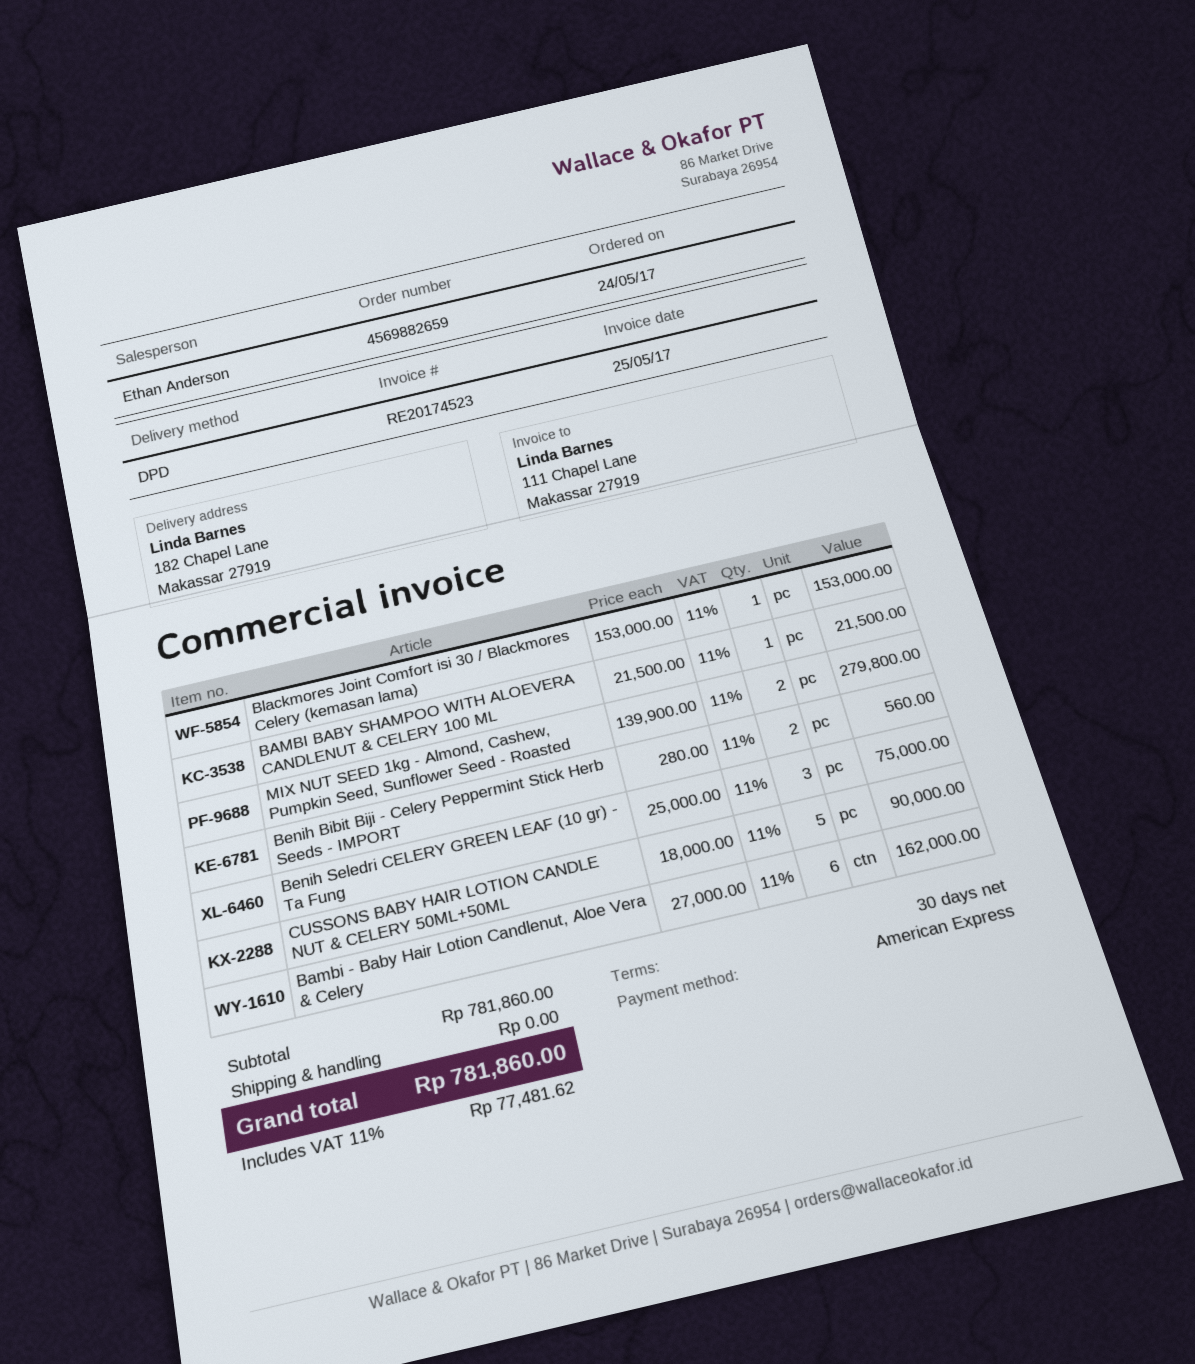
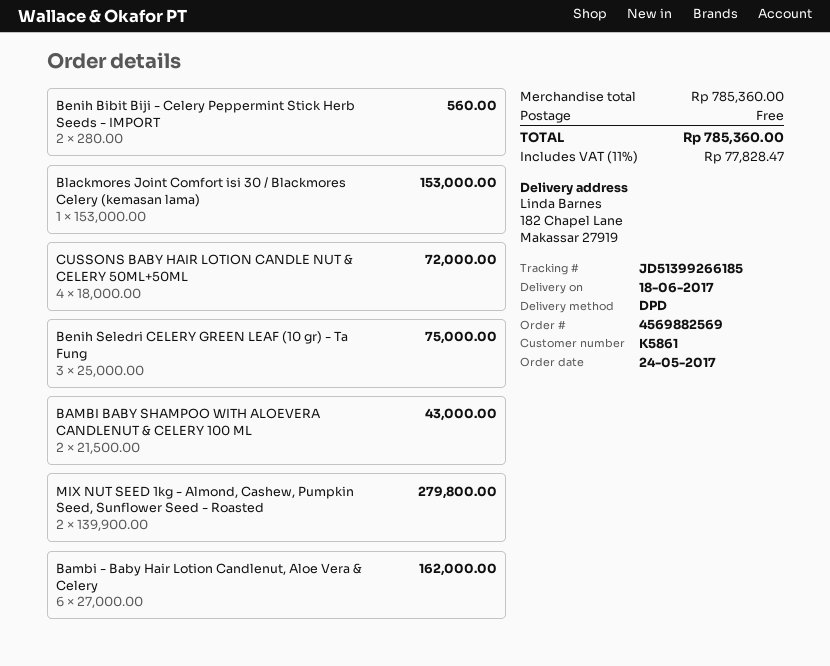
order number: 4569882659 -> 4569882569
BAMBI BABY SHAMPOO WITH ALOEVERA CANDLENUT & CELERY 100 ML: 1 x 21500.00 = 21500.00 -> 2 x 21500.00 = 43000.00
CUSSONS BABY HAIR LOTION CANDLE NUT & CELERY 50ML+50ML: 5 x 18000.00 = 90000.00 -> 4 x 18000.00 = 72000.00
subtotal: 781860.00 -> 785360.00
tax: 11% = 77481.62 -> 11% = 77828.47
total: 781860.00 -> 785360.00

